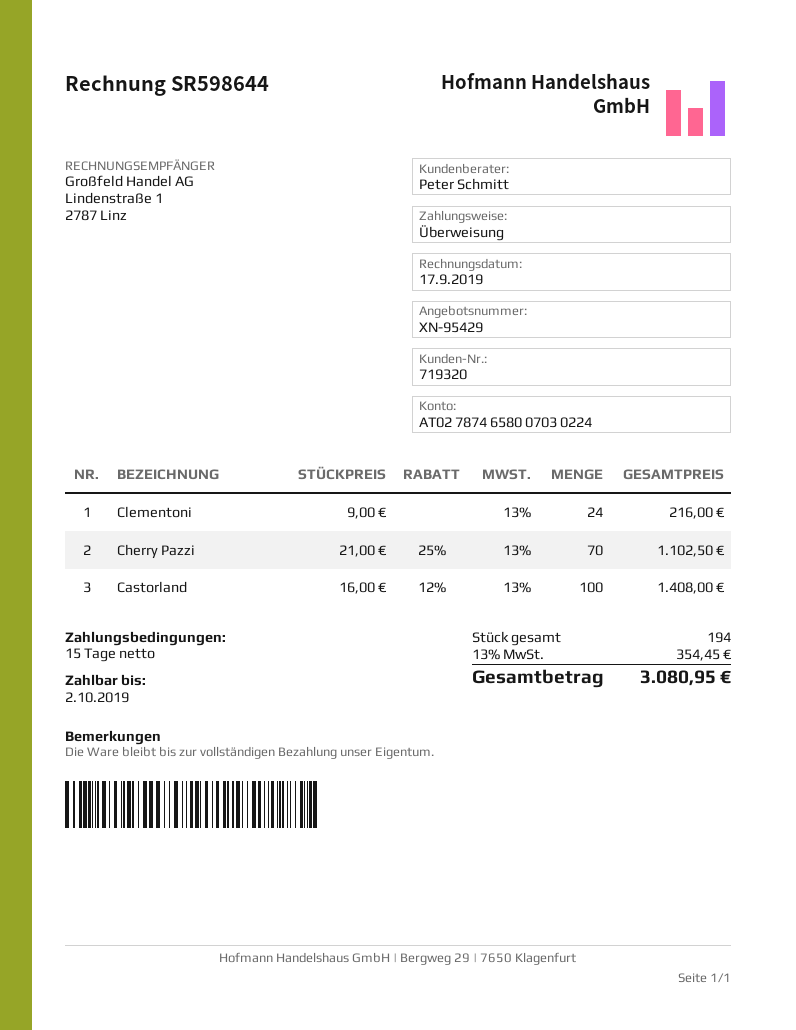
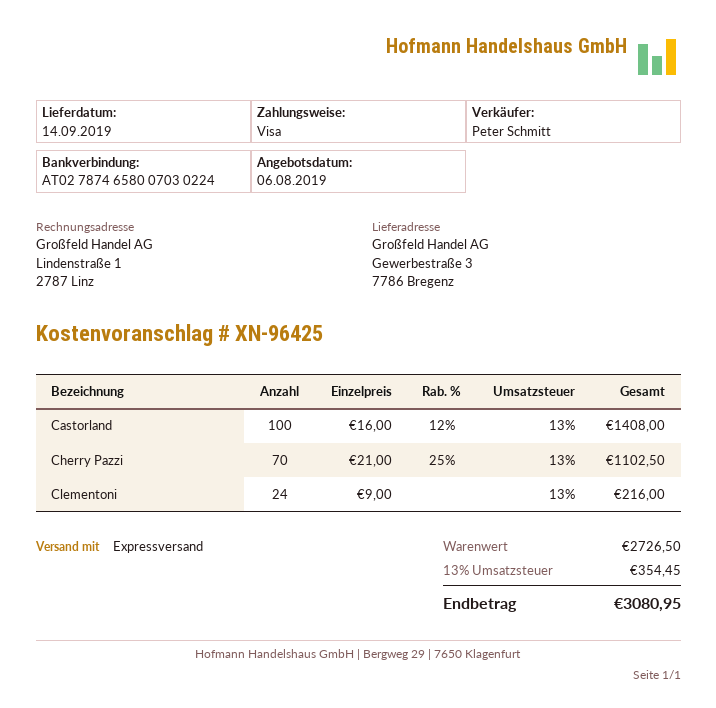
quote number: XN-95429 -> XN-96425
payment method: bank transfer -> Visa

